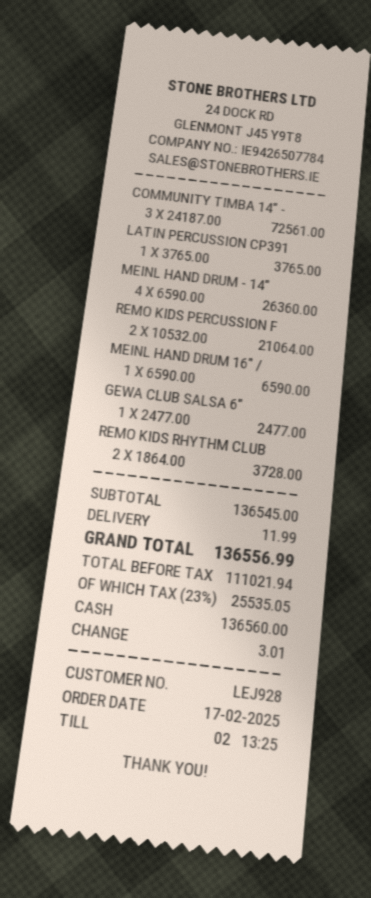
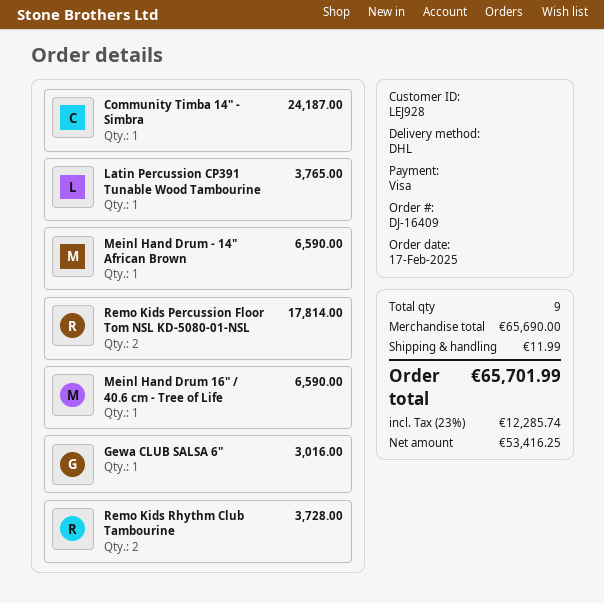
payment method: cash -> Visa
COMMUNITY TIMBA 14" -: 3 for 72561.00 -> 1 for 24187.00
MEINL HAND DRUM - 14": 4 for 26360.00 -> 1 for 6590.00
REMO KIDS PERCUSSION F: 2 for 21064.00 -> 2 for 17814.00
GEWA CLUB SALSA 6": 1 for 2477.00 -> 1 for 3016.00
subtotal: 136545.00 -> 65690.00
net: 111021.94 -> 53416.25
tax: 23% = 25535.05 -> 23% = 12285.74
total: 136556.99 -> 65701.99

